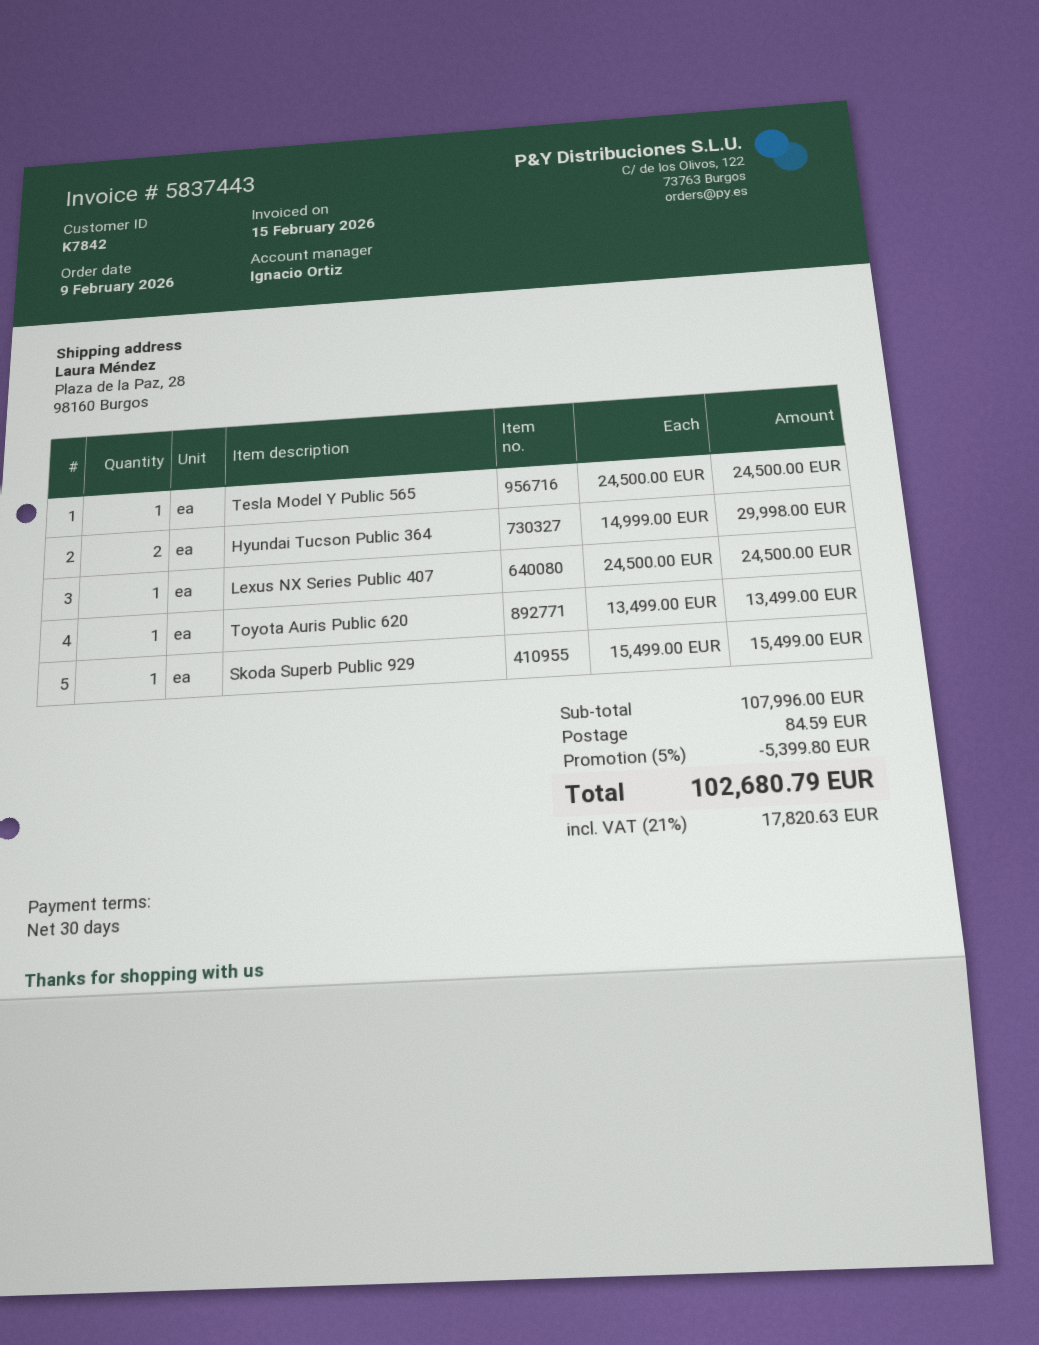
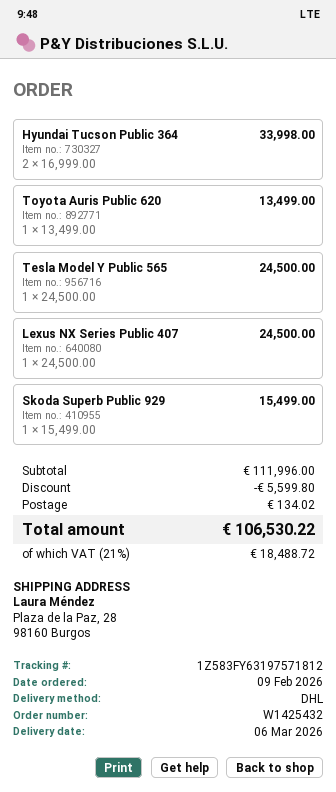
Hyundai Tucson Public 364: 2 x 14999.00 = 29998.00 -> 2 x 16999.00 = 33998.00
subtotal: 107996.00 -> 111996.00
discount: 5399.80 -> 5599.80
shipping: 84.59 -> 134.02
tax: 21% = 17820.63 -> 21% = 18488.72
total: 102680.79 -> 106530.22

